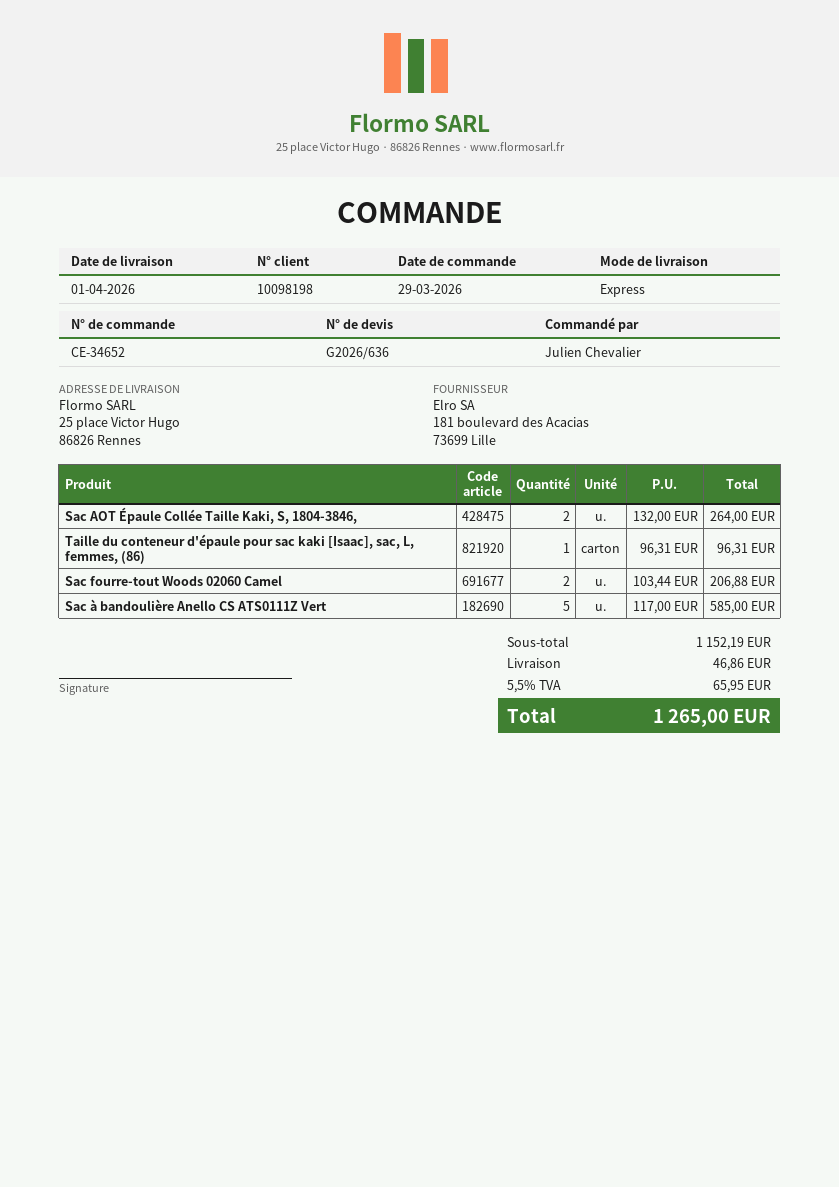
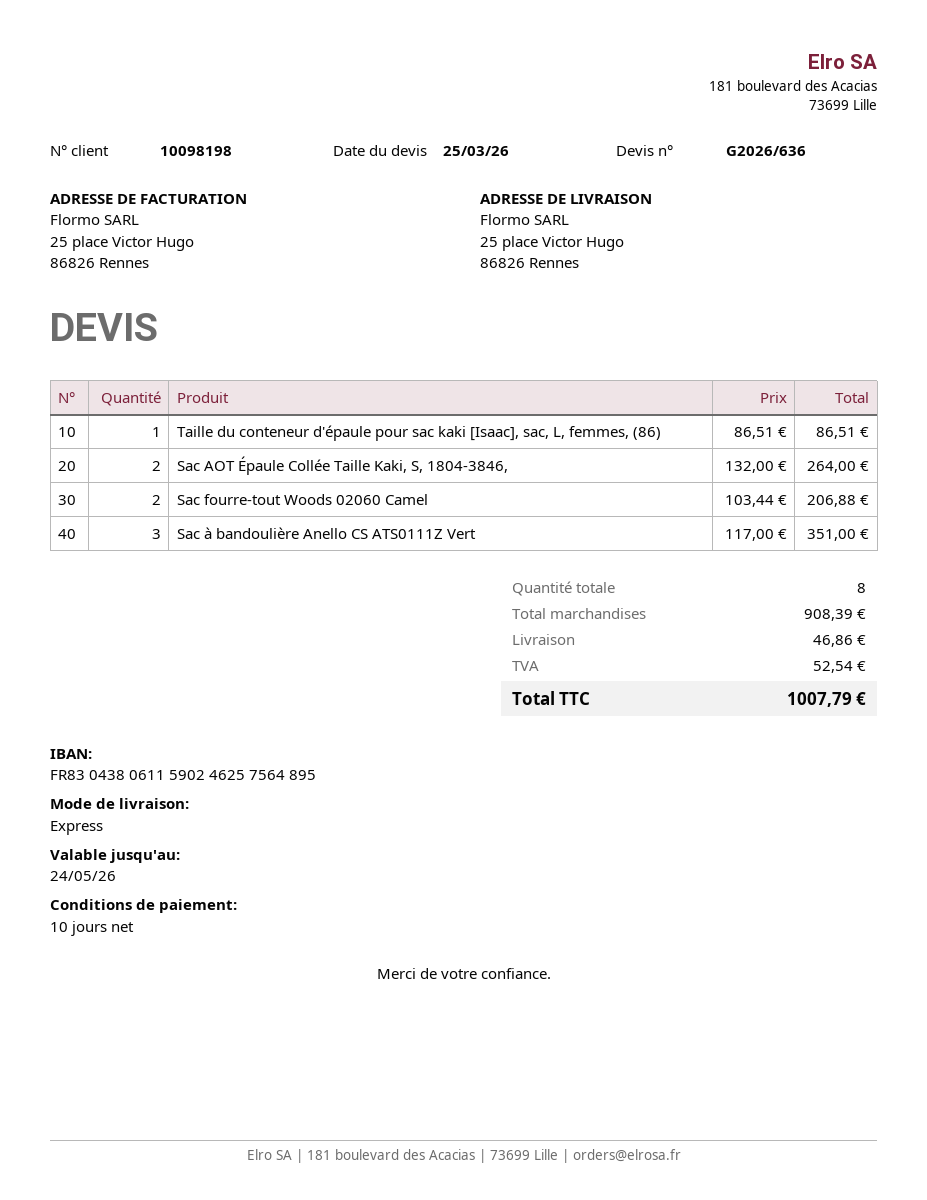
Taille du conteneur d'épaule pour sac kaki [Isaac], sac, L, femmes, (86): 1 x 96.31 = 96.31 -> 1 x 86.51 = 86.51
Sac à bandoulière Anello CS ATS0111Z Vert: 5 x 117.00 = 585.00 -> 3 x 117.00 = 351.00
subtotal: 1152.19 -> 908.39
tax: 65.95 -> 52.54
total: 1265.00 -> 1007.79

